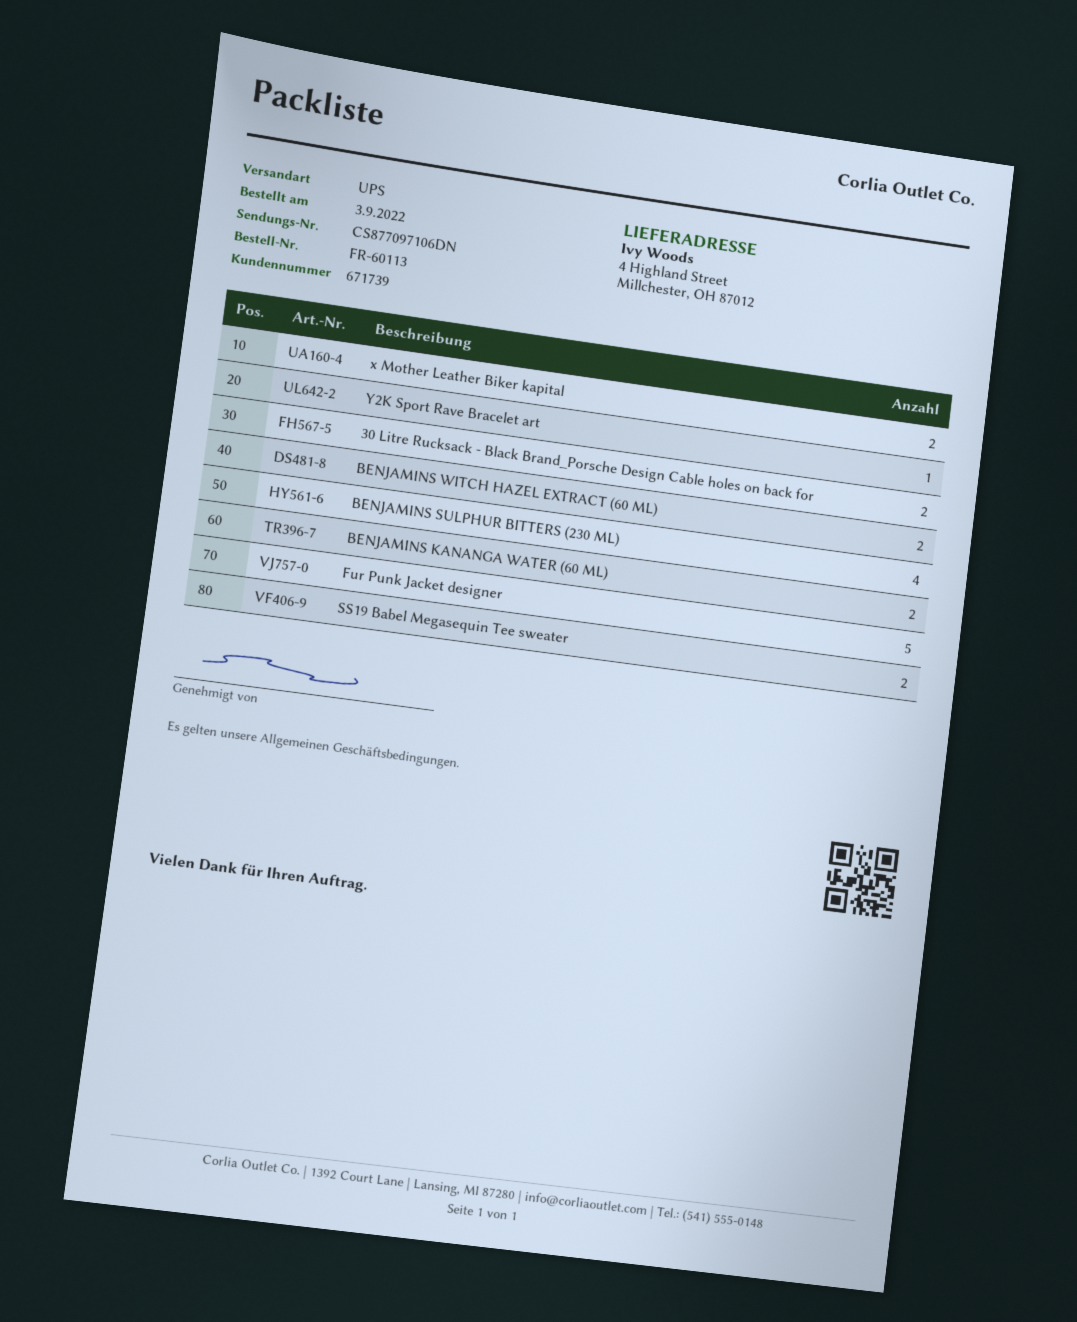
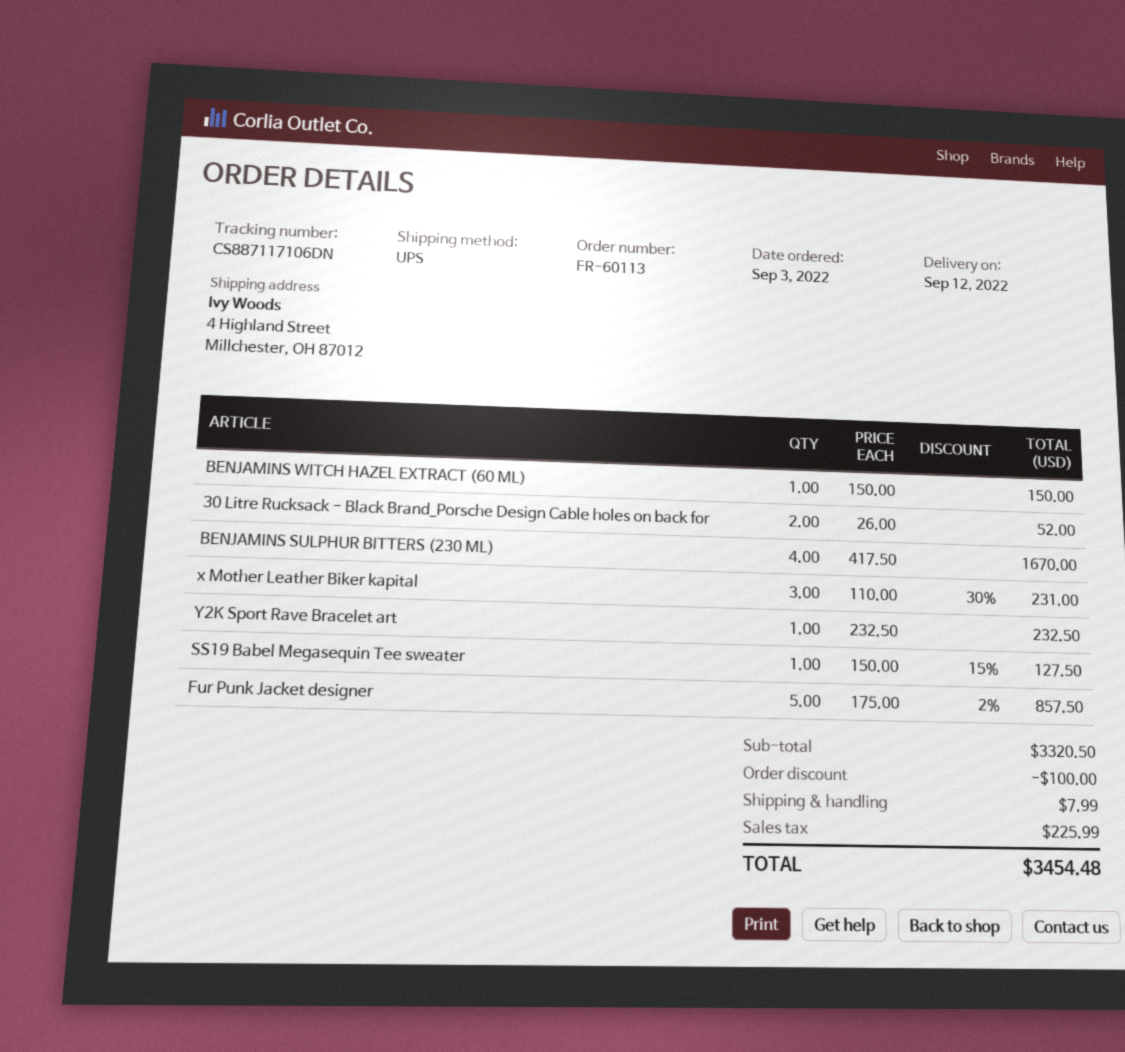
tracking number: CS877097106DN -> CS887117106DN
x Mother Leather Biker kapital: 2 -> 3
BENJAMINS WITCH HAZEL EXTRACT (60 ML): 2 -> 1
BENJAMINS KANANGA WATER (60 ML): 2 -> none
SS19 Babel Megasequin Tee sweater: 2 -> 1

